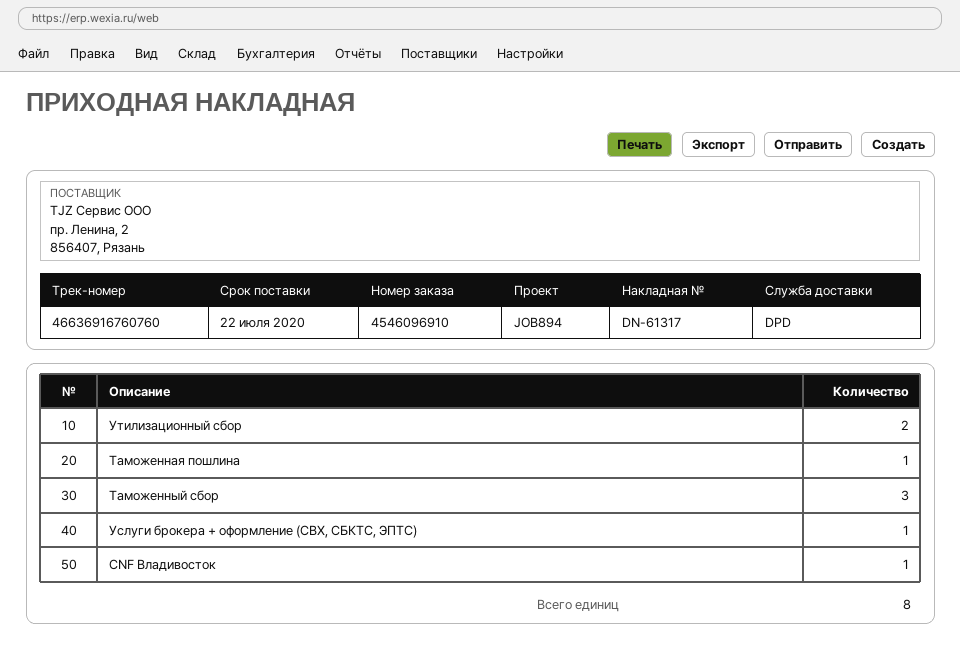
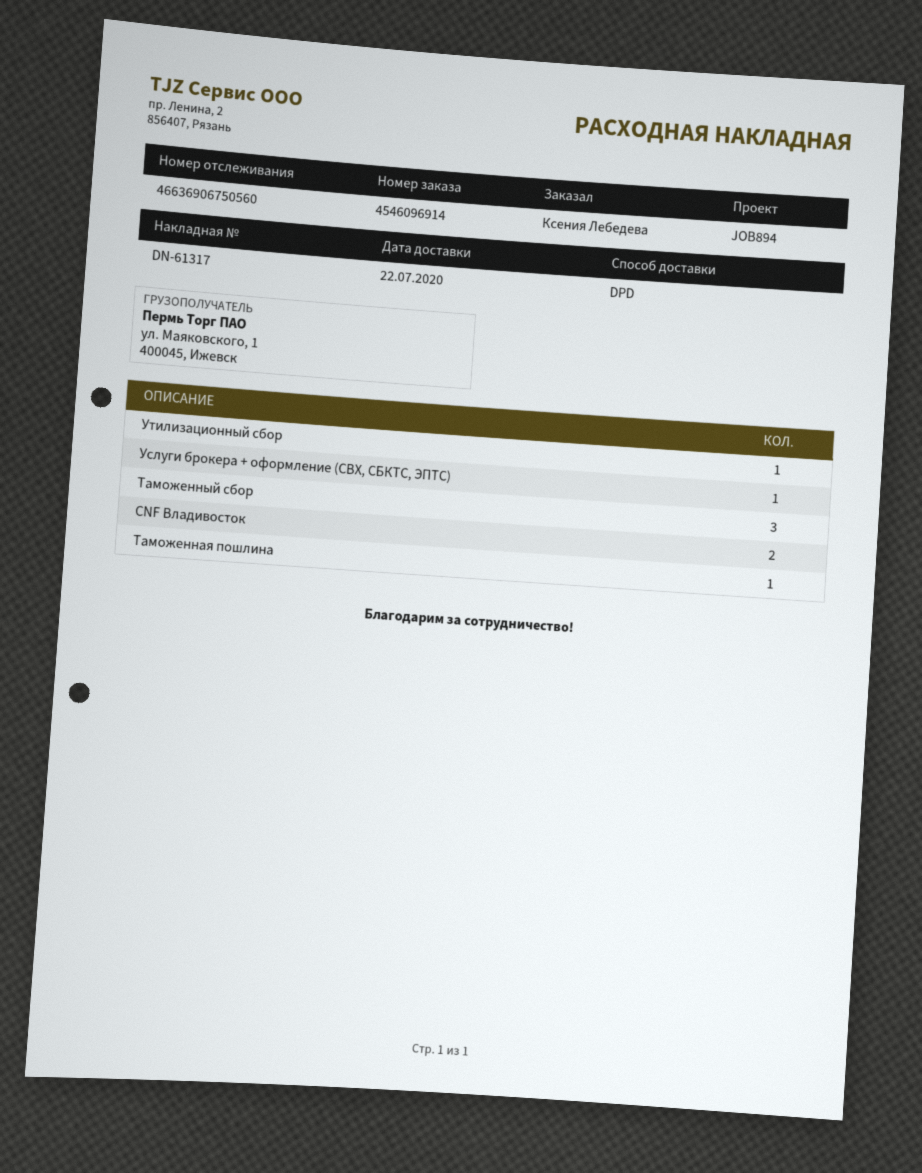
order number: 4546096910 -> 4546096914
tracking number: 46636916760760 -> 46636906750560
Утилизационный сбор: 2 -> 1
CNF Владивосток: 1 -> 2

